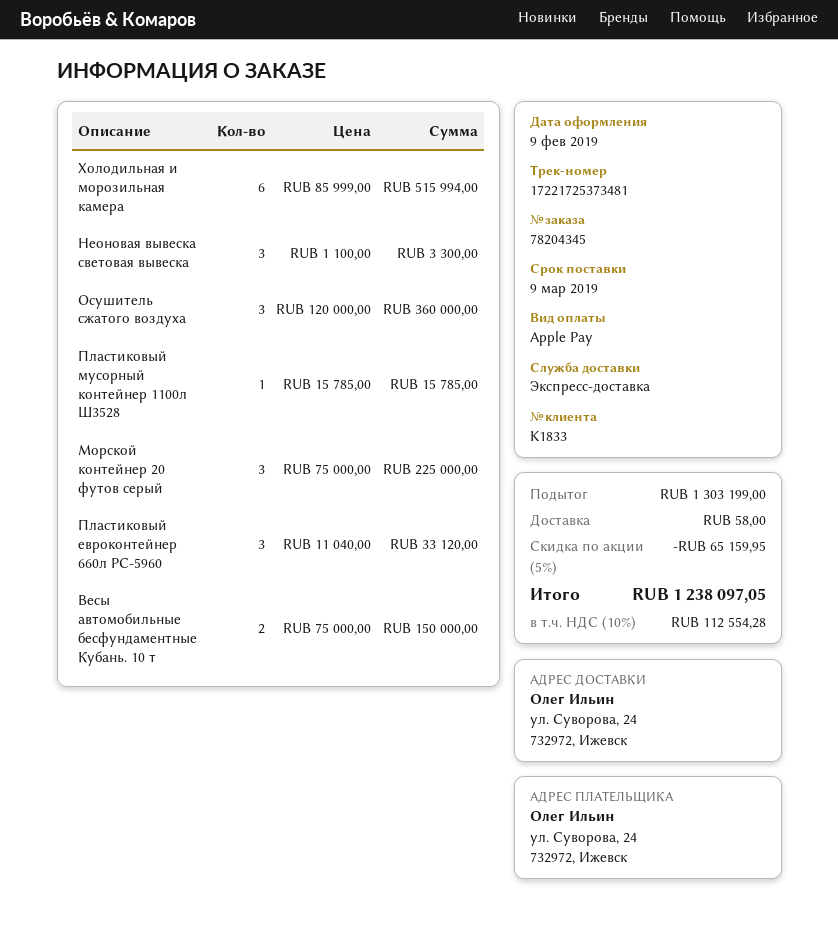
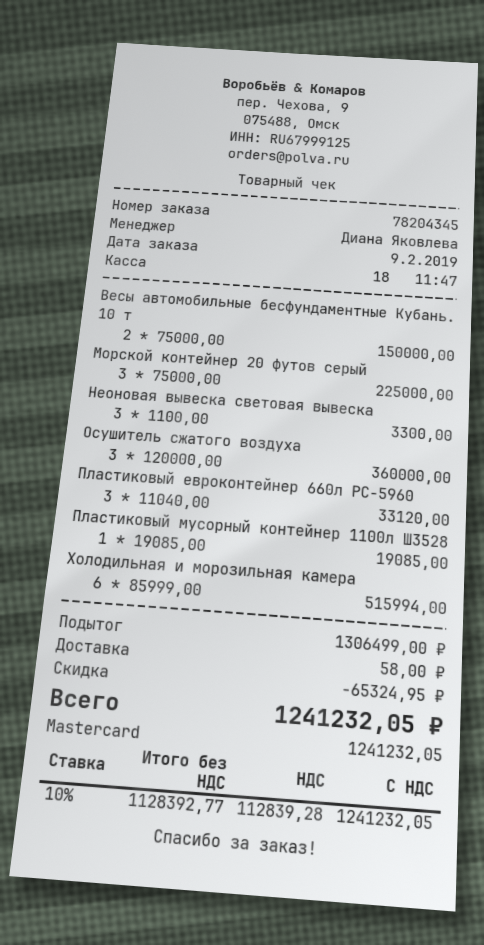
payment method: Apple Pay -> Mastercard
Пластиковый мусорный контейнер 1100л Ш3528: 1 x 15785.00 = 15785.00 -> 1 x 19085.00 = 19085.00
subtotal: 1303199.00 -> 1306499.00
discount: 65159.95 -> 65324.95
tax: 10% = 112554.28 -> 10% = 112839.28
total: 1238097.05 -> 1241232.05

